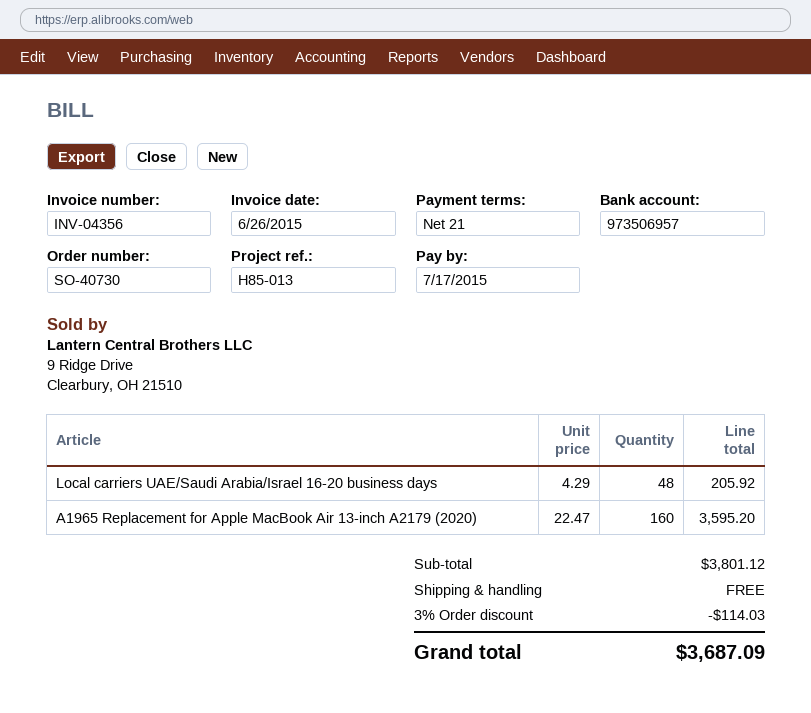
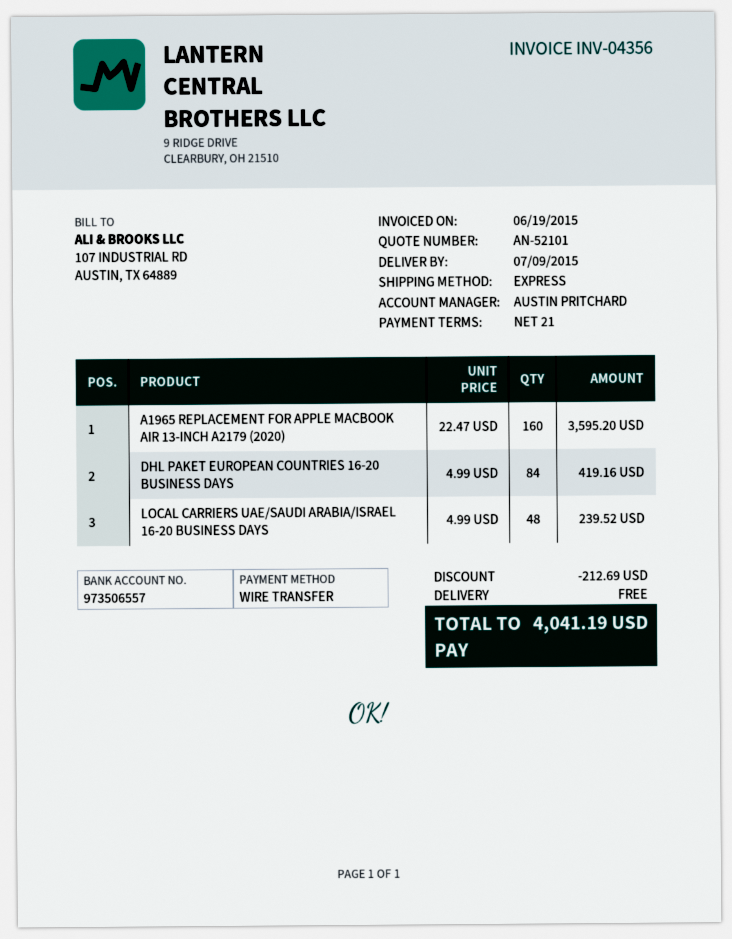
invoice date: 2015-06-26 -> 2015-06-19
bank account: 973506957 -> 973506557
Local carriers UAE/Saudi Arabia/Israel 16-20 business days: 48 x 4.29 = 205.92 -> 48 x 4.99 = 239.52
DHL PAKET EUROPEAN COUNTRIES 16-20 BUSINESS DAYS: none -> 84 x 4.99 = 419.16
discount: 114.03 -> 212.69
total: 3687.09 -> 4041.19

